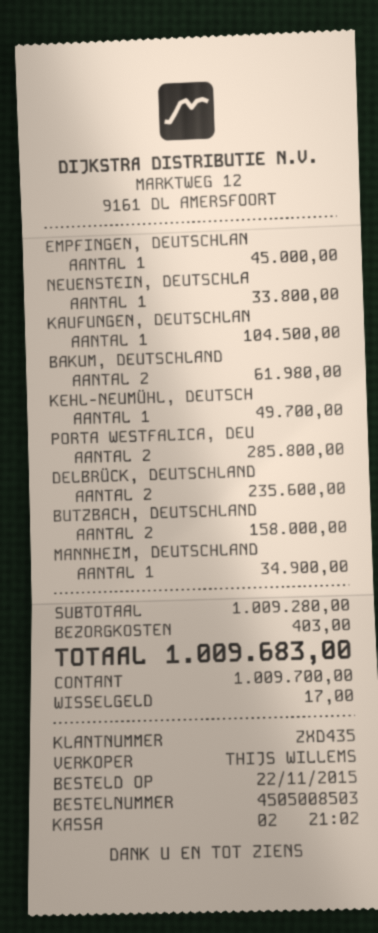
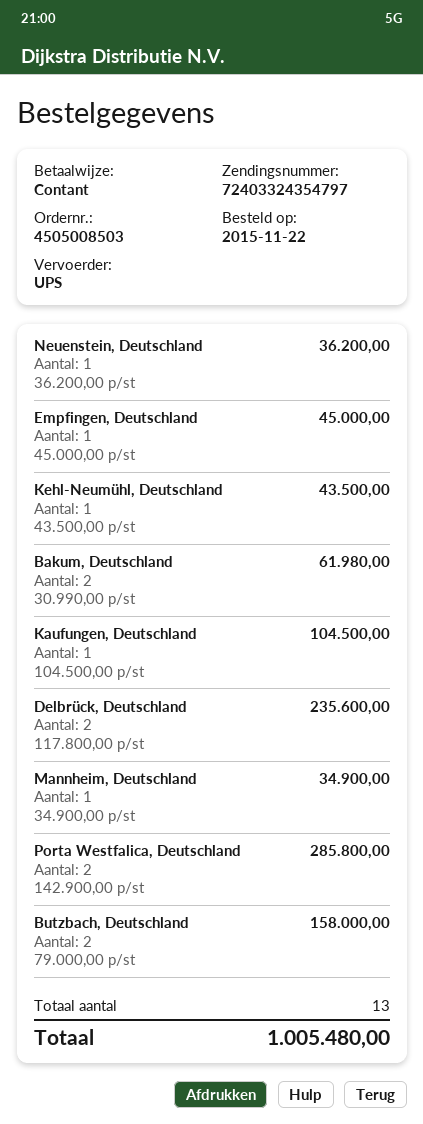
NEUENSTEIN, DEUTSCHLA: 1 for 33800.00 -> 1 for 36200.00
KEHL-NEUMÜHL, DEUTSCH: 1 for 49700.00 -> 1 for 43500.00
shipping: 403.00 -> none
total: 1009683.00 -> 1005480.00

